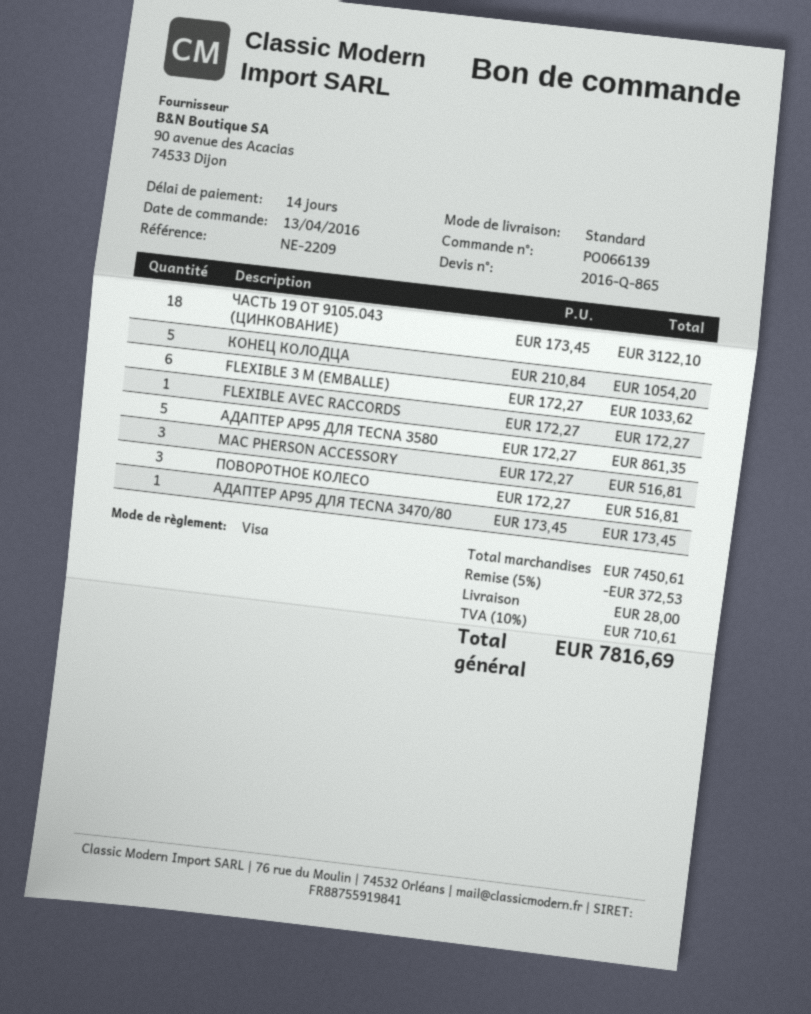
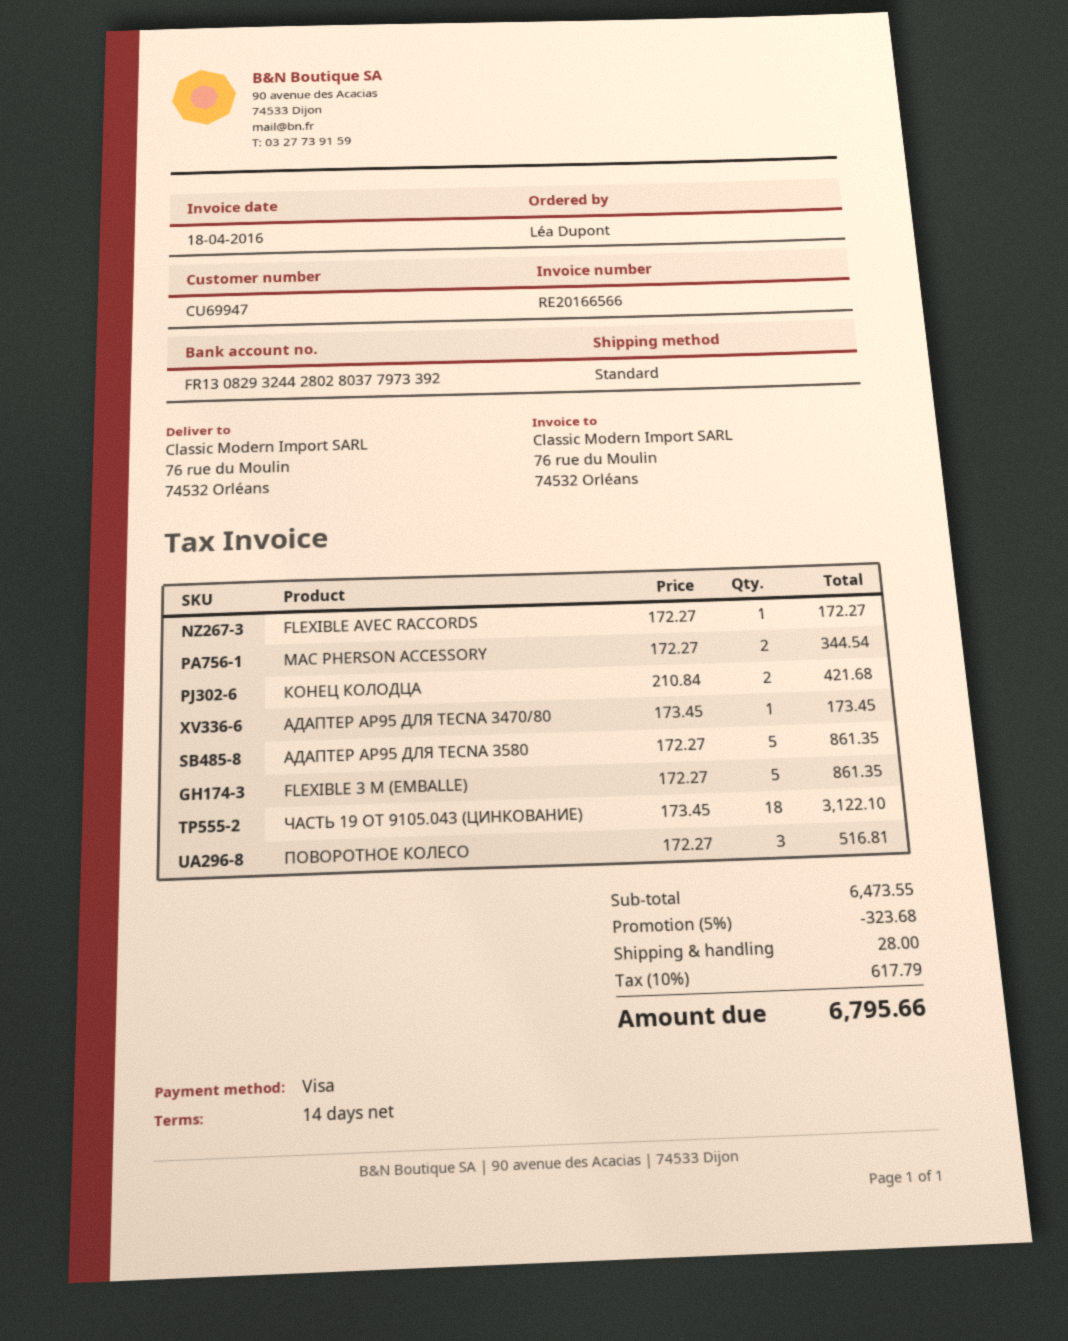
КОНЕЦ КОЛОДЦА: 5 x 210.84 = 1054.20 -> 2 x 210.84 = 421.68
FLEXIBLE 3 M (EMBALLE): 6 x 172.27 = 1033.62 -> 5 x 172.27 = 861.35
MAC PHERSON ACCESSORY: 3 x 172.27 = 516.81 -> 2 x 172.27 = 344.54
subtotal: 7450.61 -> 6473.55
discount: 5% = 372.53 -> 5% = 323.68
tax: 10% = 710.61 -> 10% = 617.79
total: 7816.69 -> 6795.66

